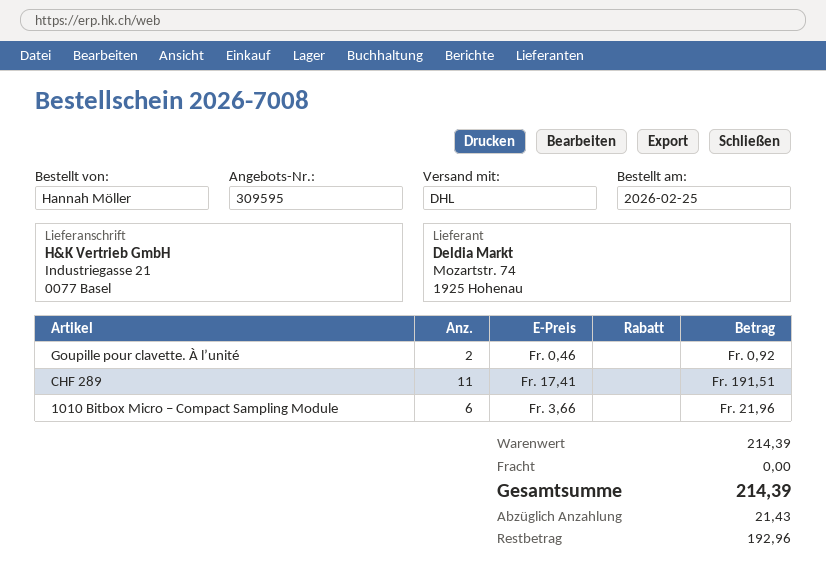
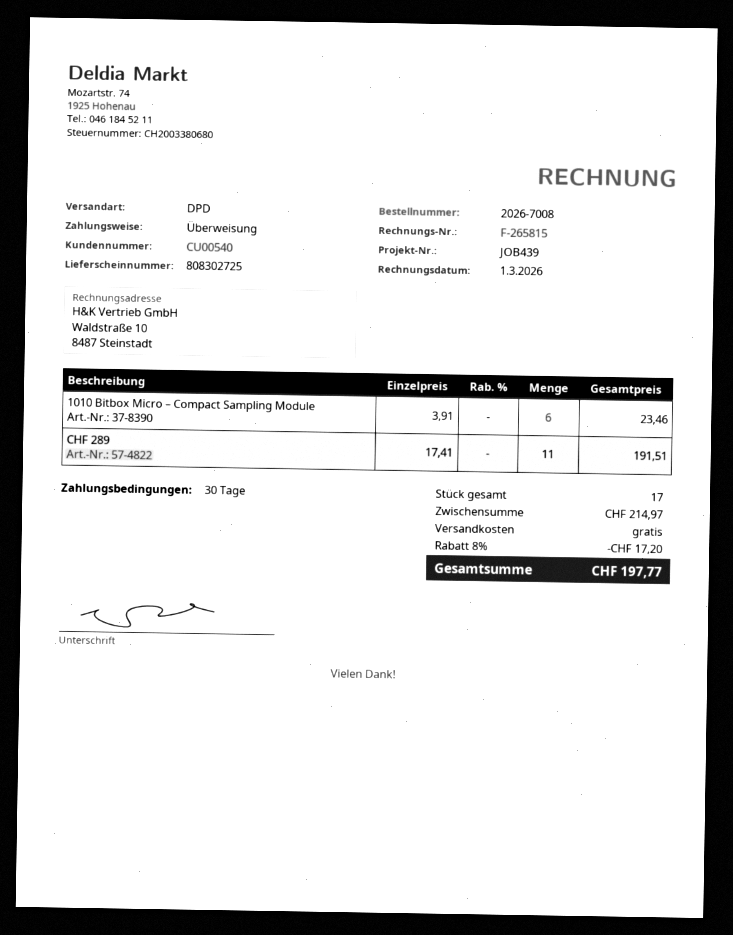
shipping method: DHL -> DPD
Goupille pour clavette. À l’unité: 2 x 0.46 = 0.92 -> none
1010 Bitbox Micro – Compact Sampling Module: 6 x 3.66 = 21.96 -> 6 x 3.91 = 23.46
subtotal: 214.39 -> 214.97
discount: none -> 8% = 17.20
total: 214.39 -> 197.77

